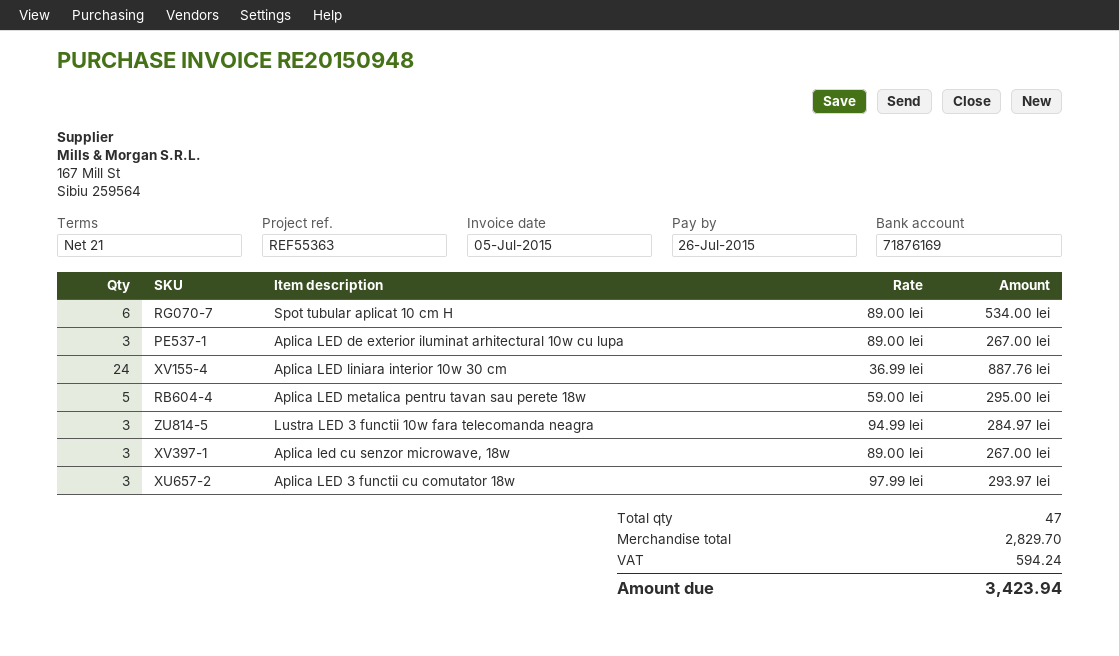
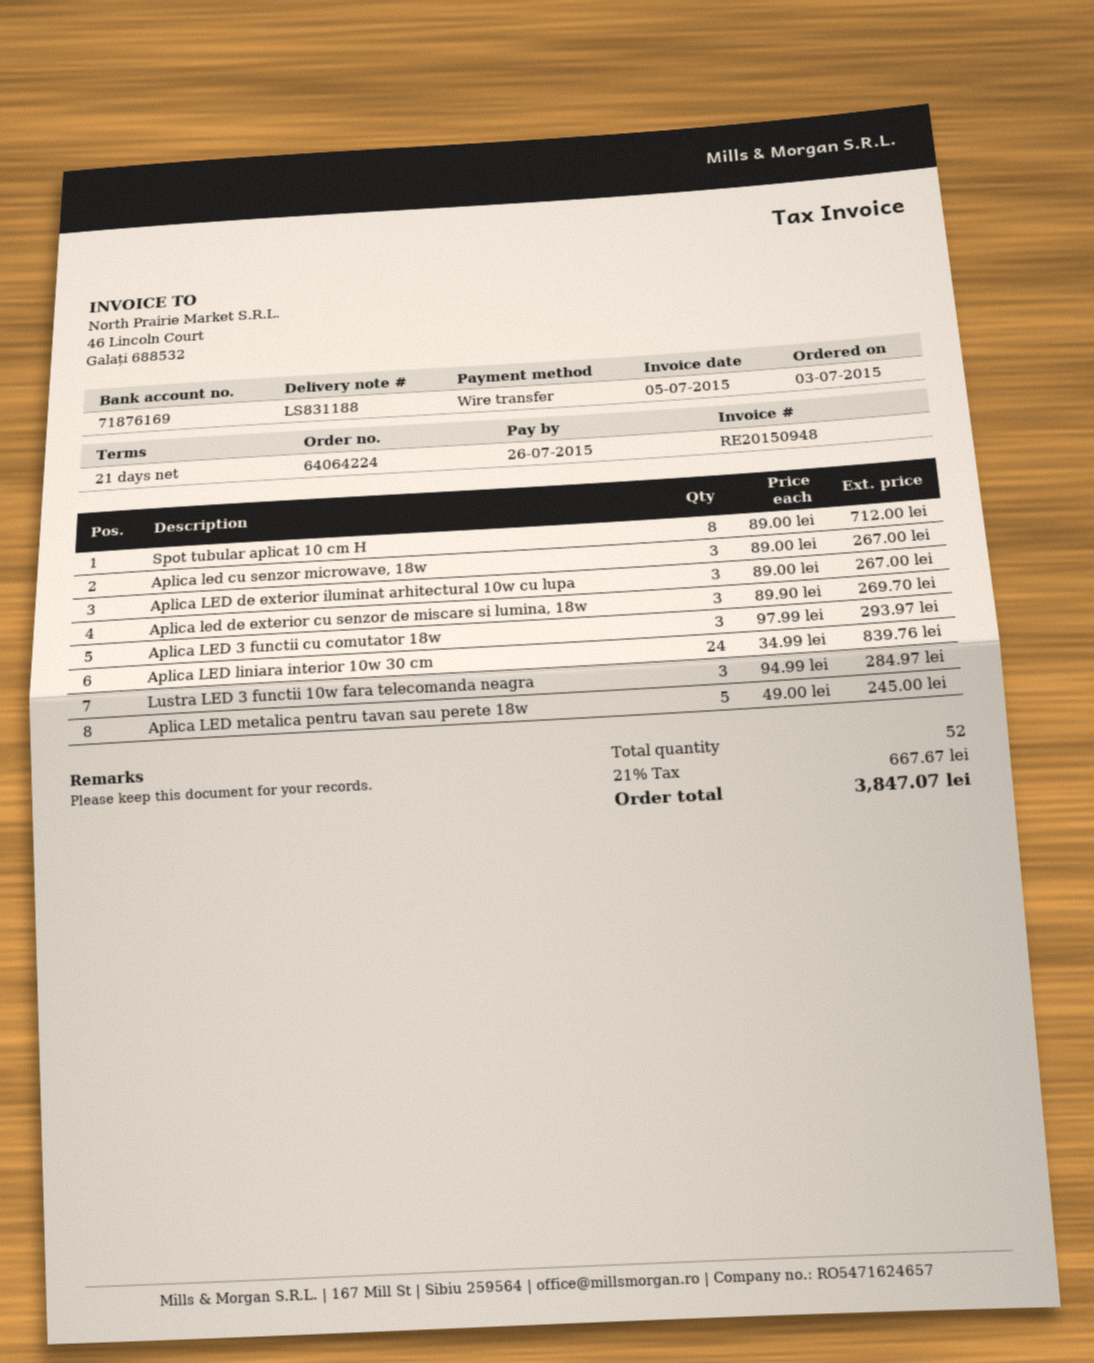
Spot tubular aplicat 10 cm H: 6 x 89.00 = 534.00 -> 8 x 89.00 = 712.00
Aplica LED liniara interior 10w 30 cm: 24 x 36.99 = 887.76 -> 24 x 34.99 = 839.76
Aplica LED metalica pentru tavan sau perete 18w: 5 x 59.00 = 295.00 -> 5 x 49.00 = 245.00
Aplica led de exterior cu senzor de miscare si lumina, 18w: none -> 3 x 89.90 = 269.70
total quantity: 47 -> 52
tax: 594.24 -> 667.67
total: 3423.94 -> 3847.07

